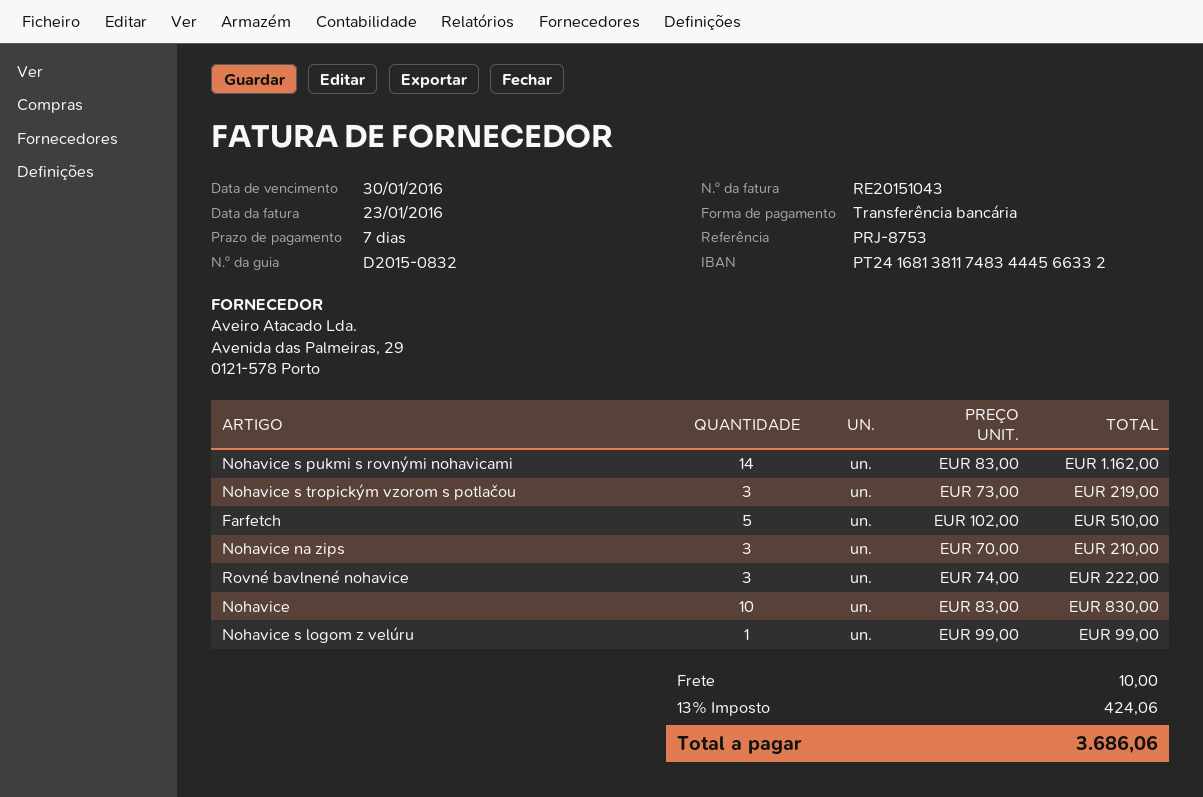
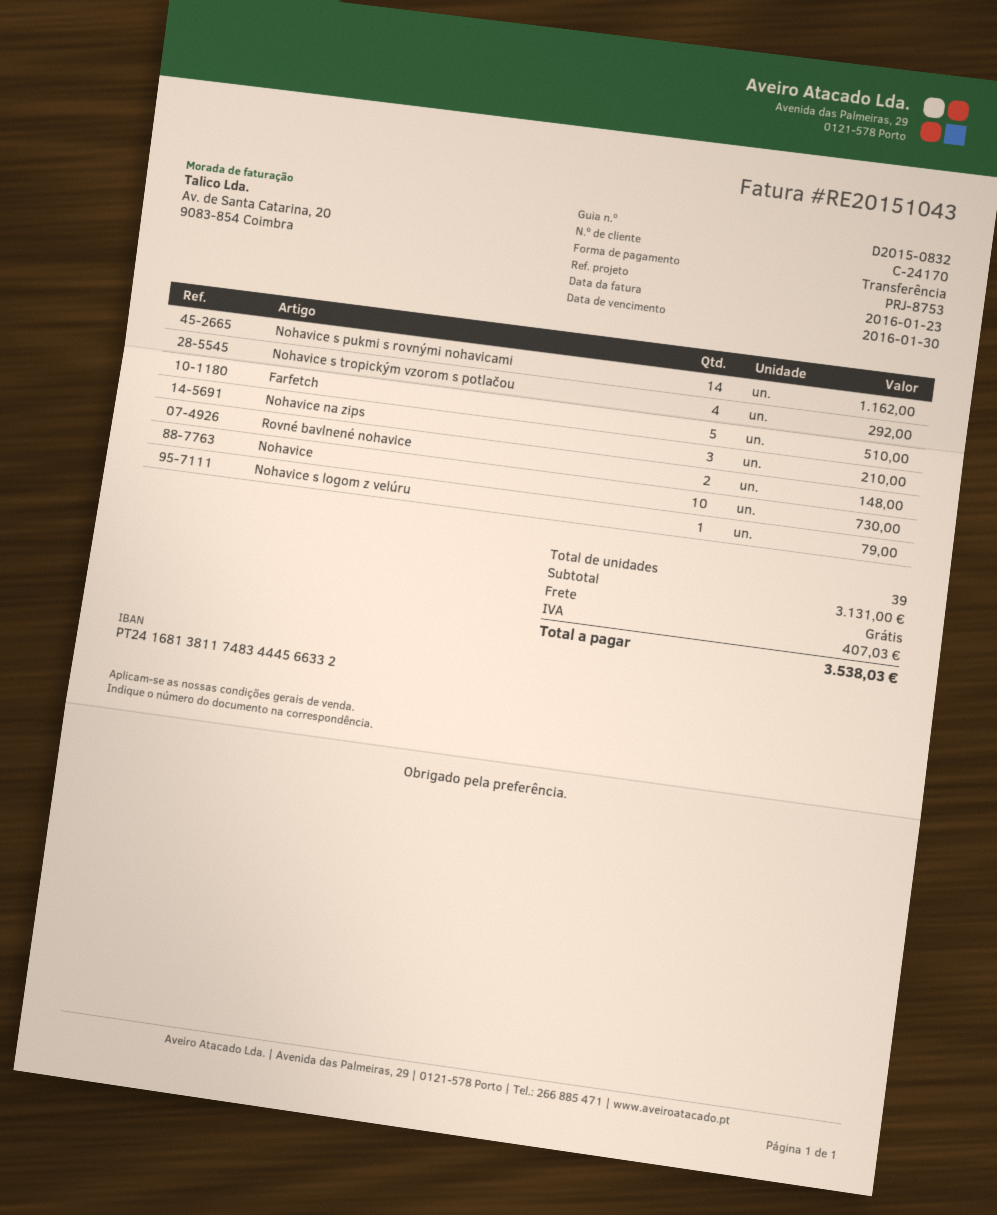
Nohavice s tropickým vzorom s potlačou: 3 for 219.00 -> 4 for 292.00
Rovné bavlnené nohavice: 3 for 222.00 -> 2 for 148.00
Nohavice: 10 for 830.00 -> 10 for 730.00
Nohavice s logom z velúru: 1 for 99.00 -> 1 for 79.00
shipping: 10.00 -> 0.00
tax: 424.06 -> 407.03
total: 3686.06 -> 3538.03

